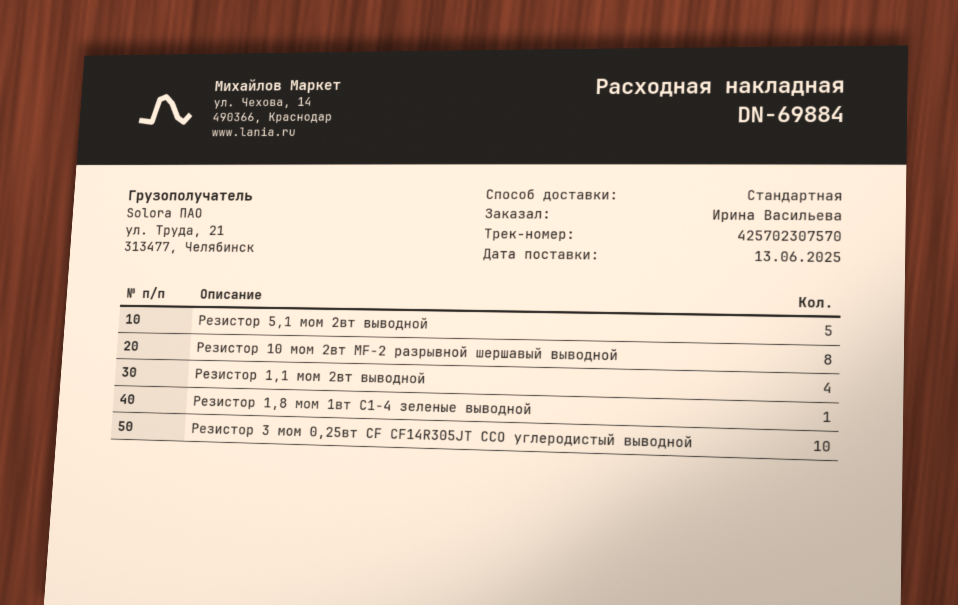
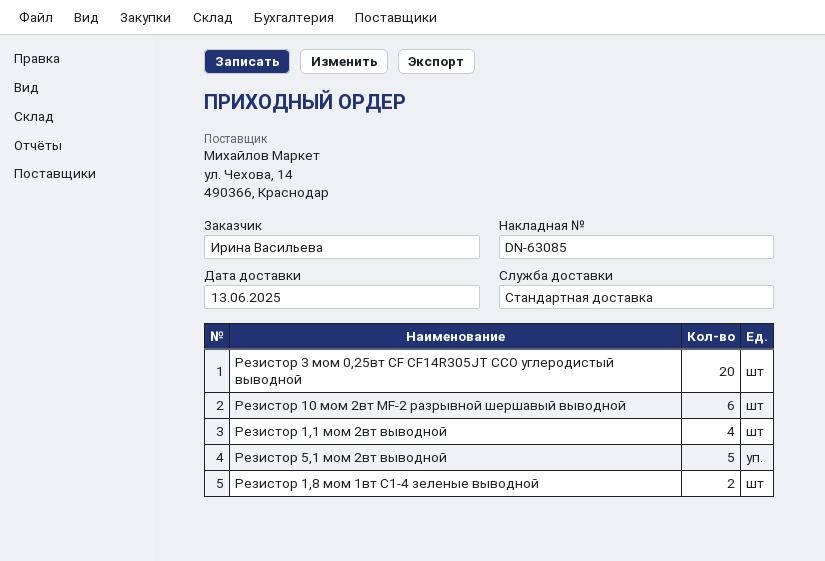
delivery note number: DN-69884 -> DN-63085
Резистор 10 мом 2вт MF-2 разрывной шершавый выводной: 8 -> 6
Резистор 1,8 мом 1вт С1-4 зеленые выводной: 1 -> 2
Резистор 3 мом 0,25вт CF CF14R305JT CCO углеродистый выводной: 10 -> 20

